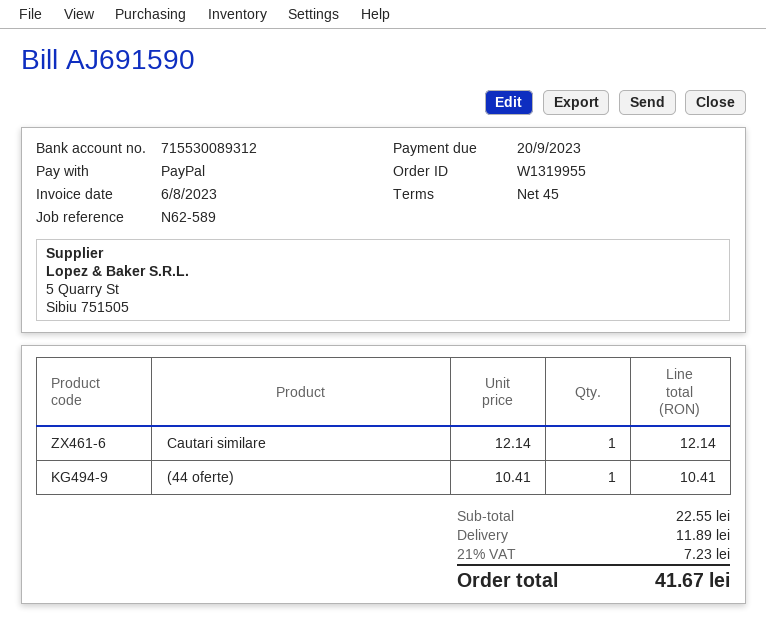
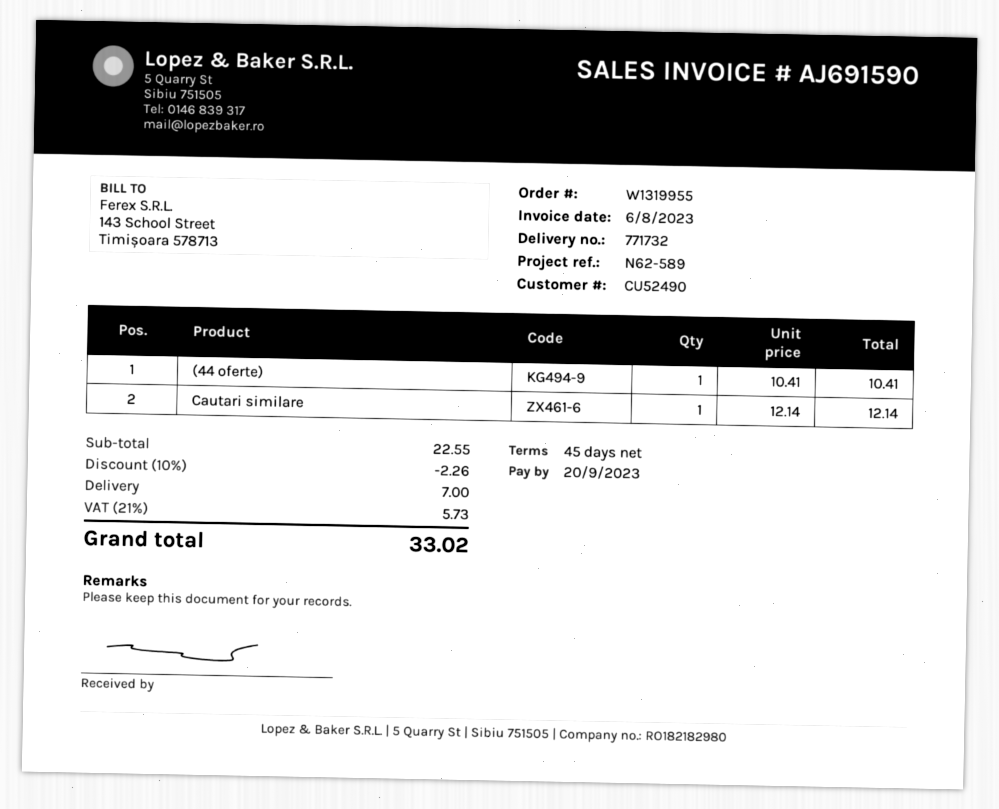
discount: none -> 10% = 2.26
shipping: 11.89 -> 7.00
tax: 21% = 7.23 -> 21% = 5.73
total: 41.67 -> 33.02

